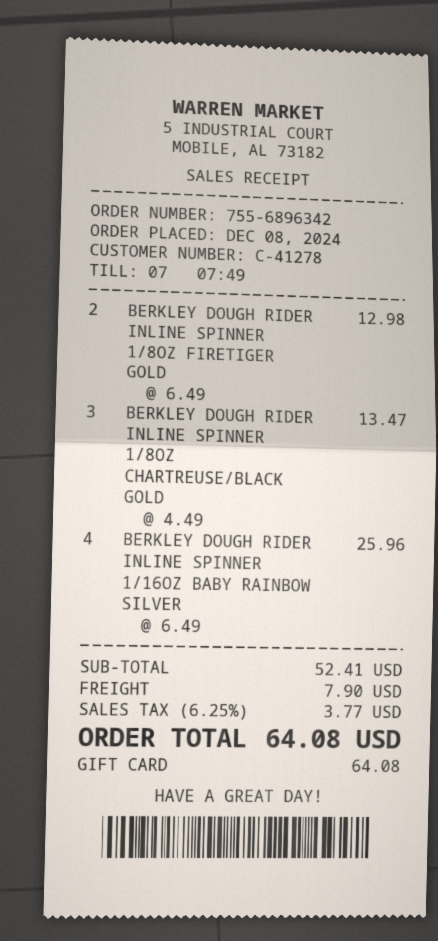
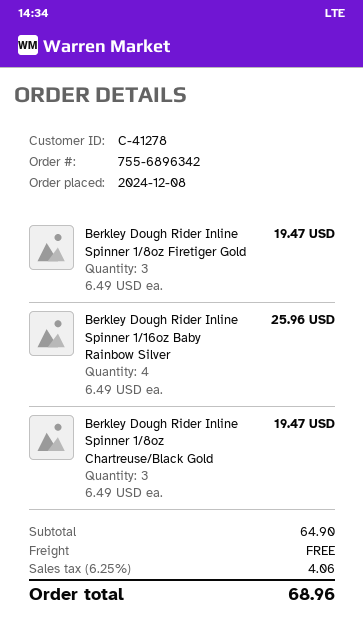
BERKLEY DOUGH RIDER INLINE SPINNER 1/8OZ FIRETIGER GOLD: 2 x 6.49 = 12.98 -> 3 x 6.49 = 19.47
BERKLEY DOUGH RIDER INLINE SPINNER 1/8OZ CHARTREUSE/BLACK GOLD: 3 x 4.49 = 13.47 -> 3 x 6.49 = 19.47
subtotal: 52.41 -> 64.90
shipping: 7.90 -> 0.00
tax: 6.25% = 3.77 -> 6.25% = 4.06
total: 64.08 -> 68.96

